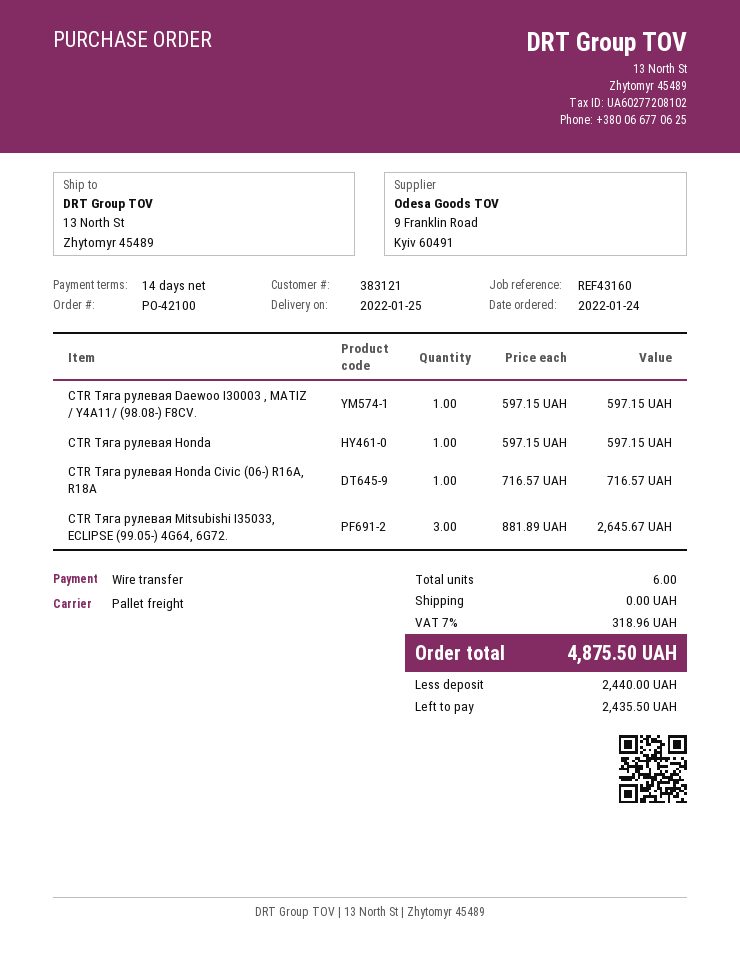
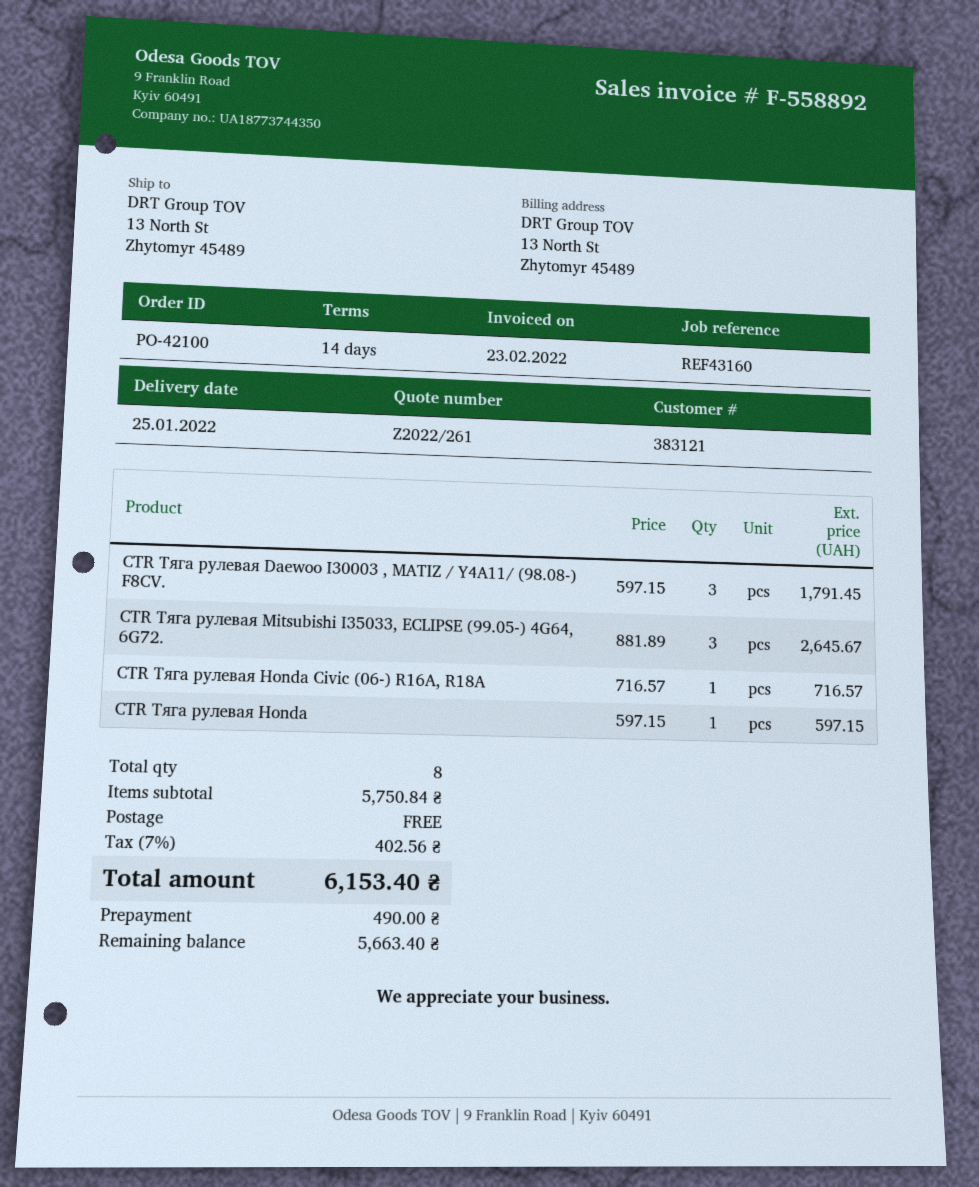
CTR Тяга рулевая Daewoo I30003 , MATIZ / Y4A11/ (98.08-) F8CV.: 1 x 597.15 = 597.15 -> 3 x 597.15 = 1791.45
total quantity: 6 -> 8
tax: 7% = 318.96 -> 7% = 402.56
total: 4875.50 -> 6153.40
deposit: 2440.00 -> 490.00
balance: 2435.50 -> 5663.40

